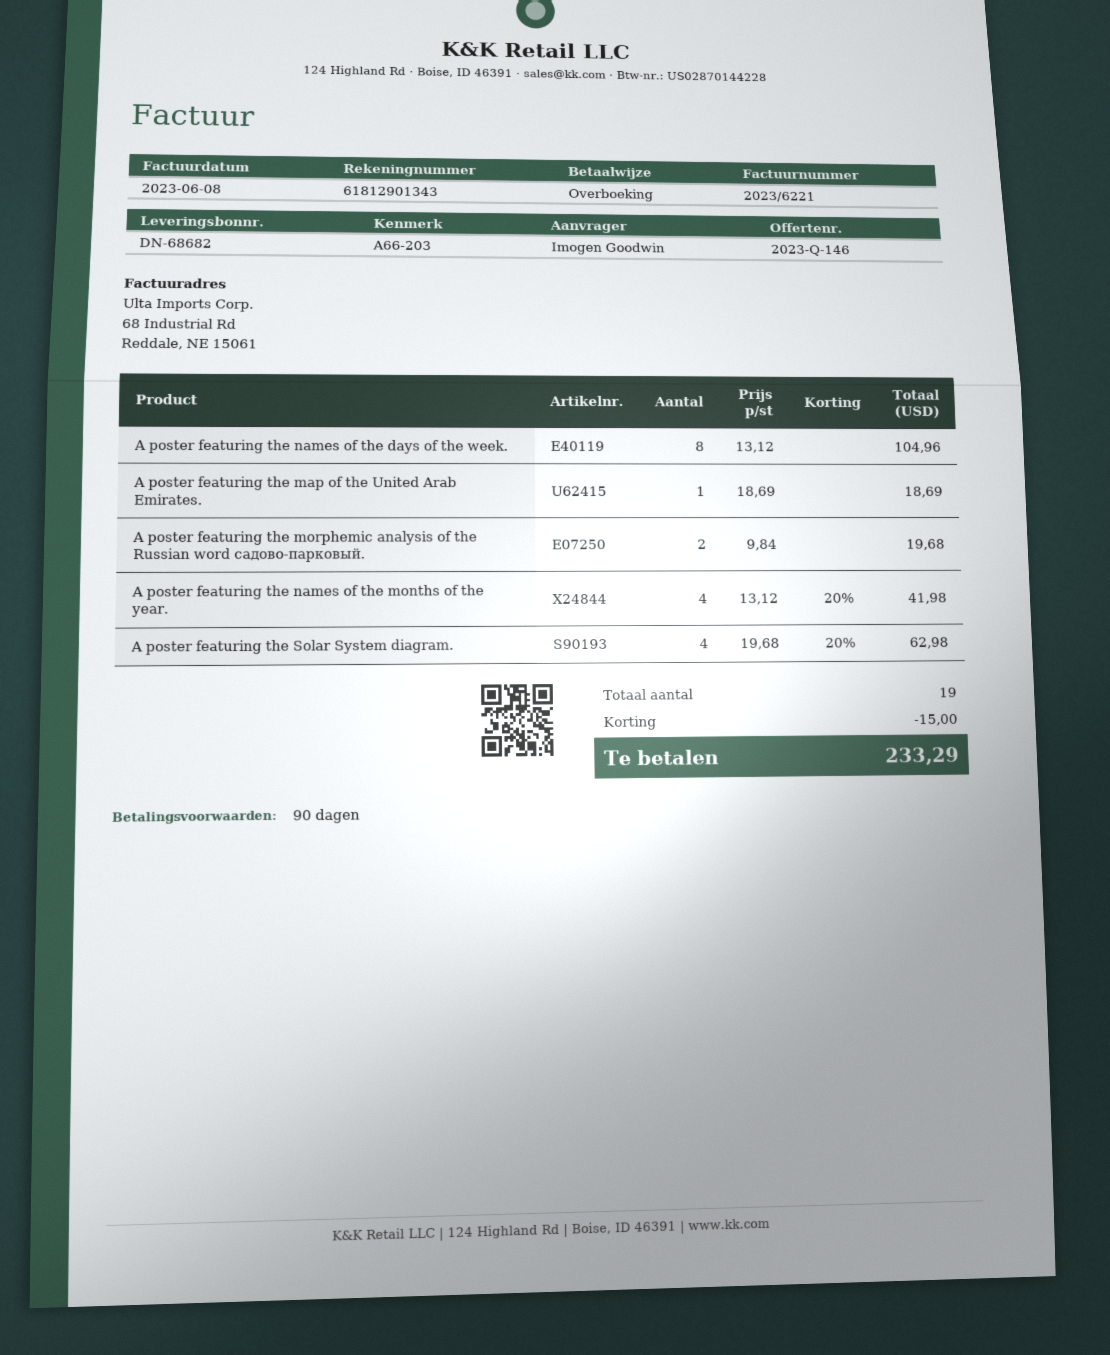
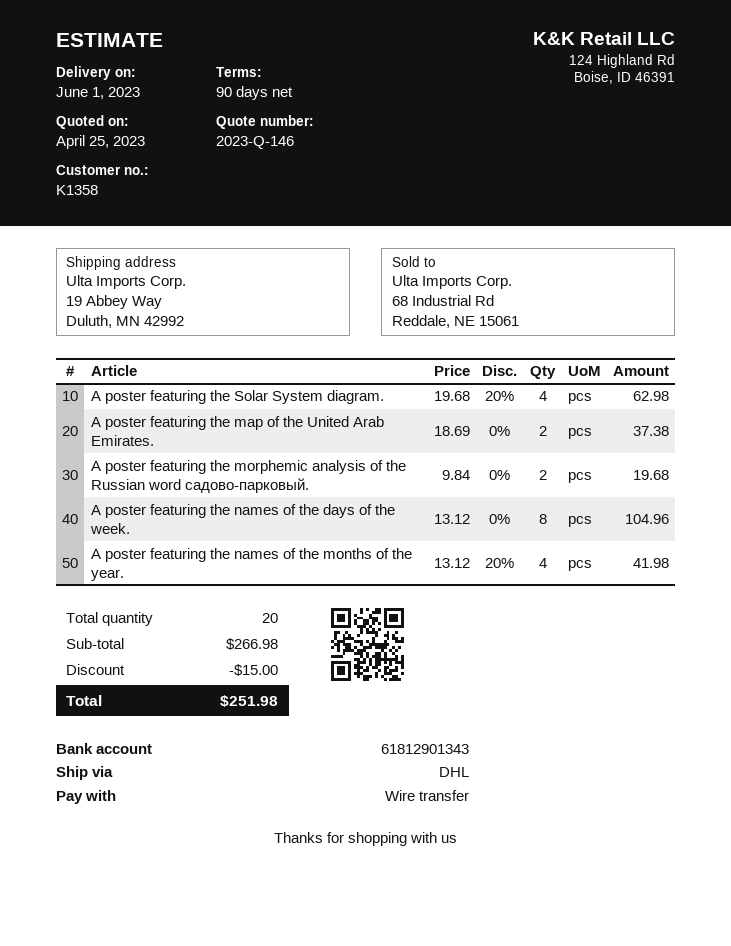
A poster featuring the map of the United Arab Emirates.: 1 x 18.69 = 18.69 -> 2 x 18.69 = 37.38
total quantity: 19 -> 20
total: 233.29 -> 251.98

